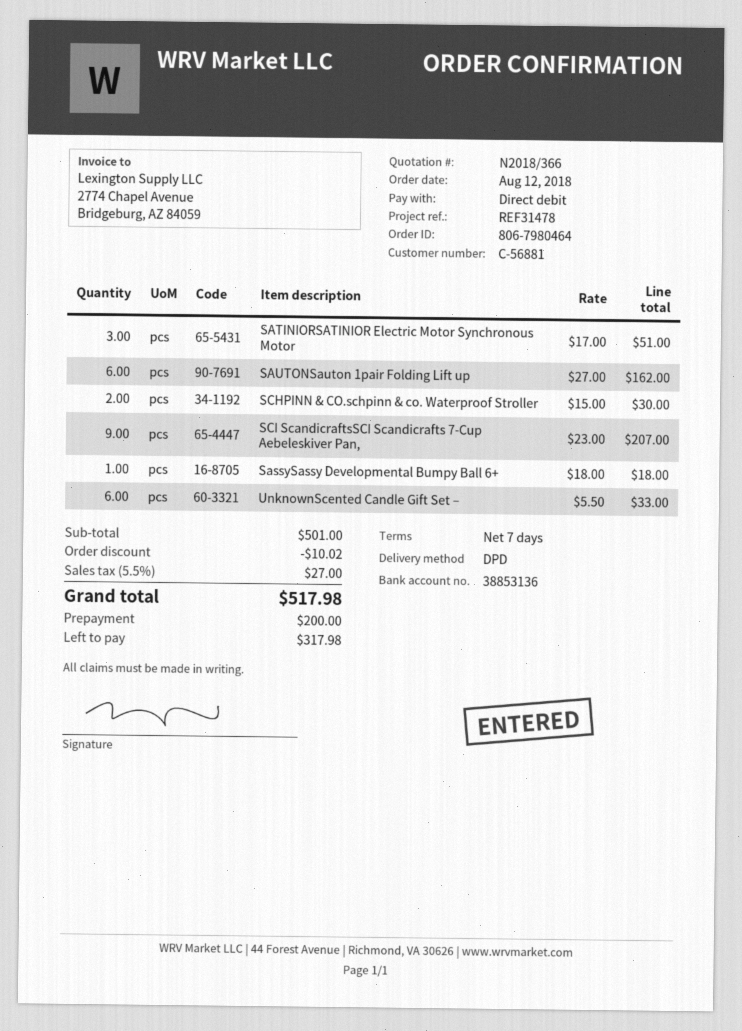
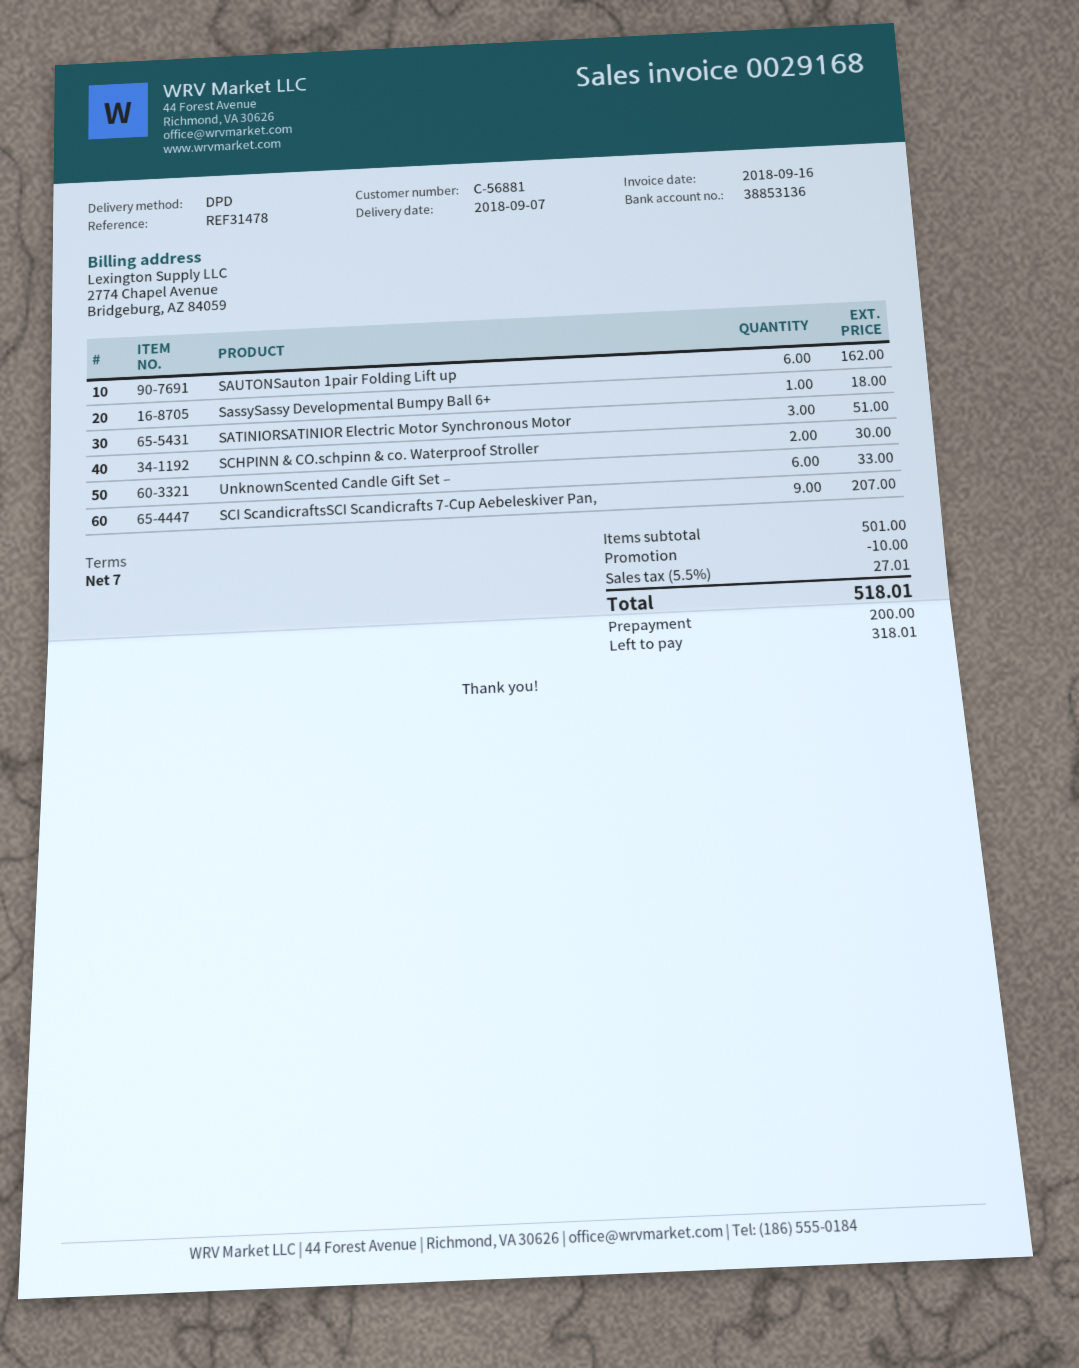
discount: 10.02 -> 10.00
tax: 5.5% = 27.00 -> 5.5% = 27.01
total: 517.98 -> 518.01
balance: 317.98 -> 318.01

